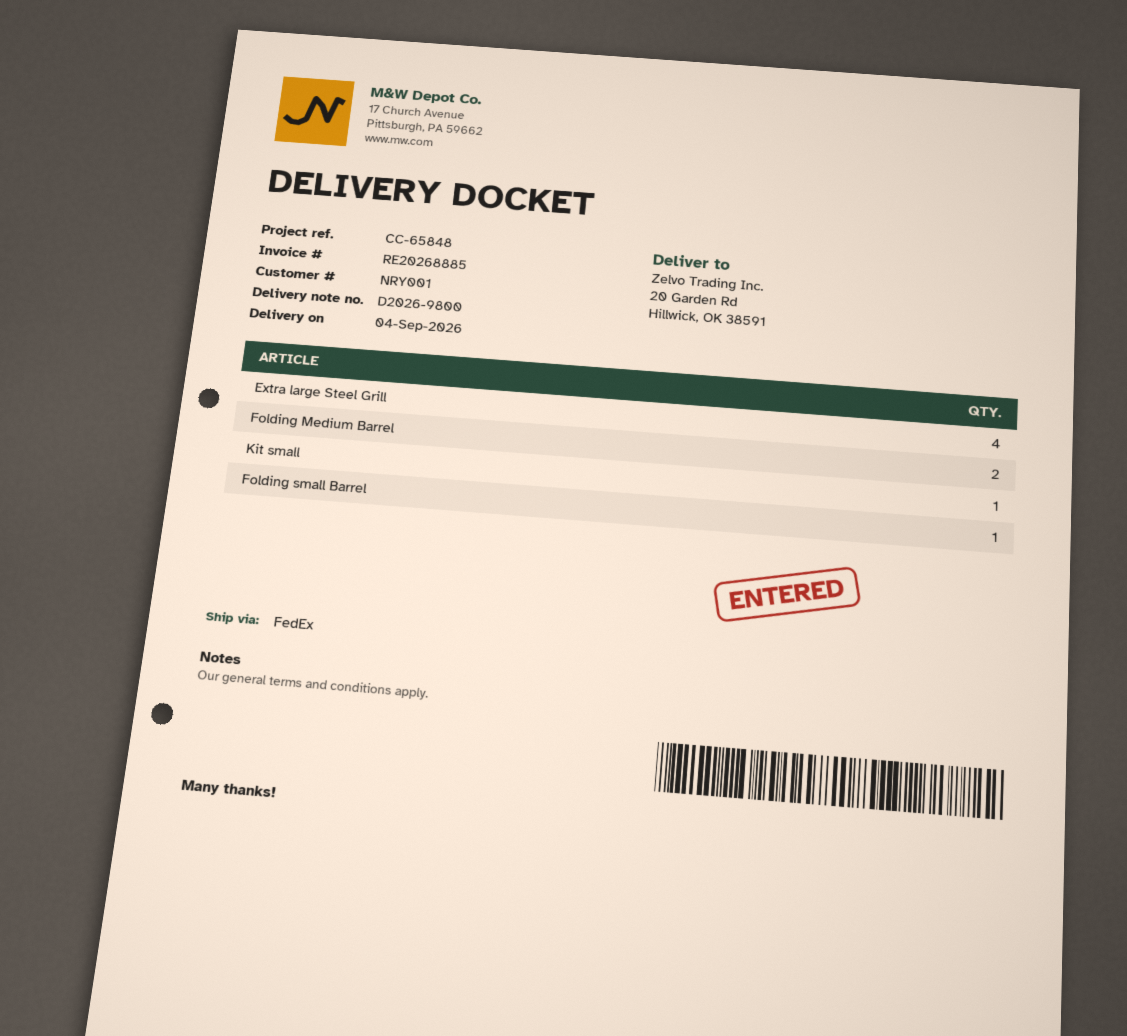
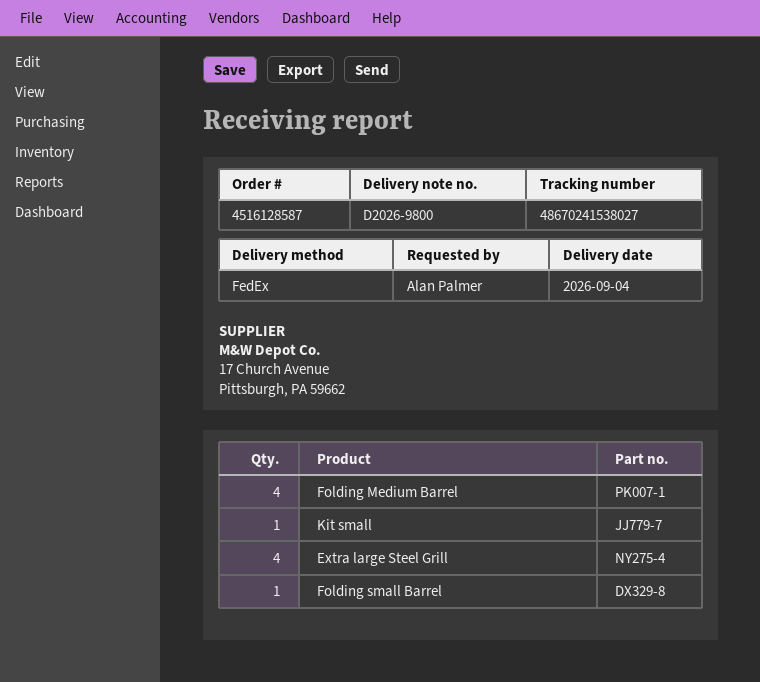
Folding Medium Barrel: 2 -> 4

